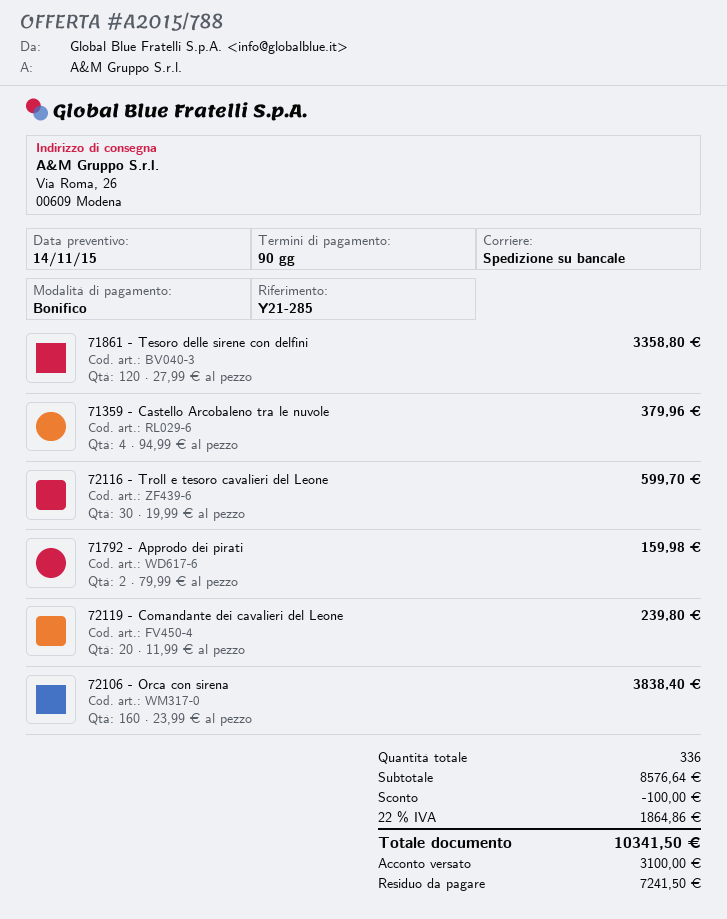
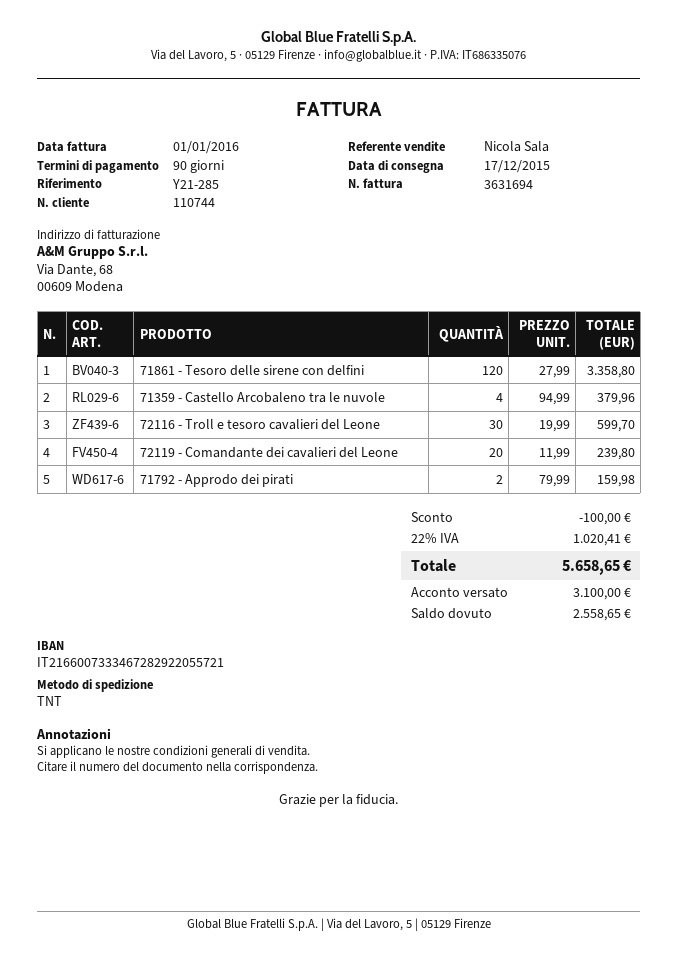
shipping method: pallet freight -> TNT
72106 - Orca con sirena: 160 x 23.99 = 3838.40 -> none
tax: 22% = 1864.86 -> 22% = 1020.41
total: 10341.50 -> 5658.65
balance: 7241.50 -> 2558.65

